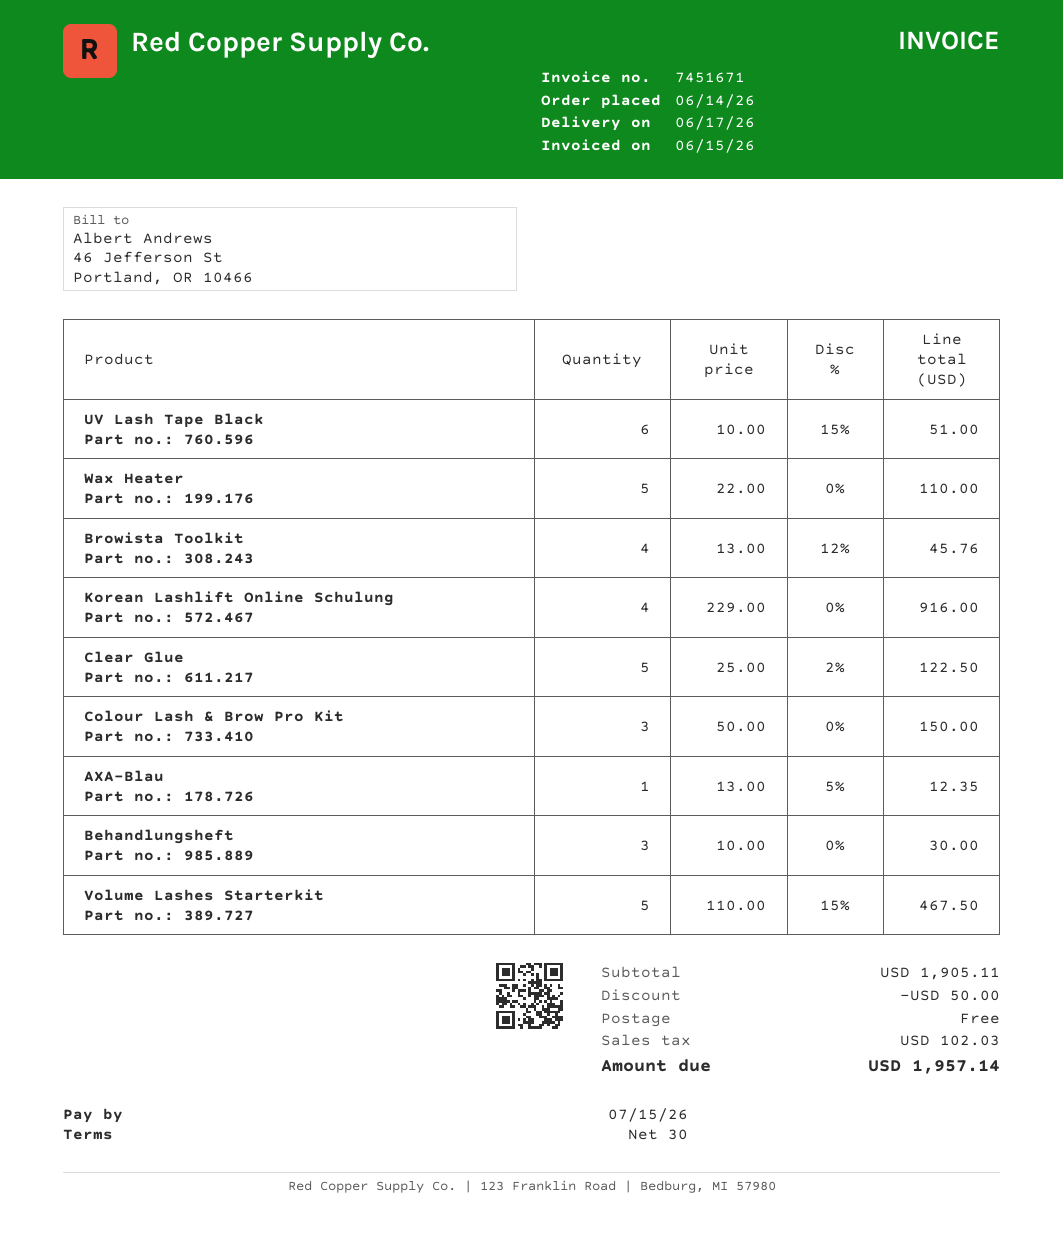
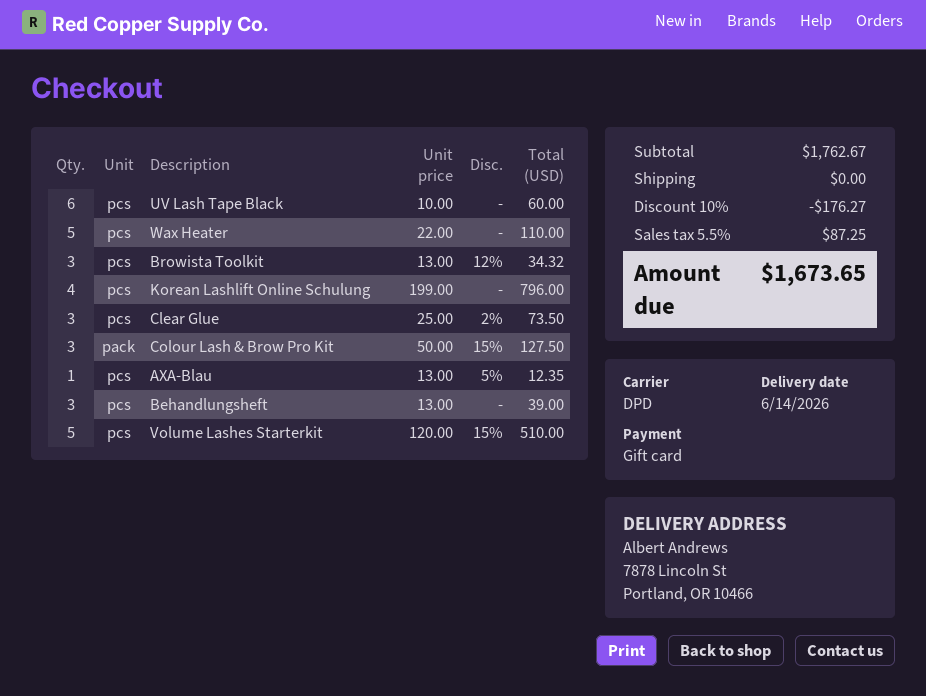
delivery date: 2026-06-17 -> 2026-06-14
UV Lash Tape Black: 6 x 10.00 - 15% = 51.00 -> 6 x 10.00 = 60.00
Browista Toolkit: 4 x 13.00 - 12% = 45.76 -> 3 x 13.00 - 12% = 34.32
Korean Lashlift Online Schulung: 4 x 229.00 = 916.00 -> 4 x 199.00 = 796.00
Clear Glue: 5 x 25.00 - 2% = 122.50 -> 3 x 25.00 - 2% = 73.50
Colour Lash & Brow Pro Kit: 3 x 50.00 = 150.00 -> 3 x 50.00 - 15% = 127.50
Behandlungsheft: 3 x 10.00 = 30.00 -> 3 x 13.00 = 39.00
Volume Lashes Starterkit: 5 x 110.00 - 15% = 467.50 -> 5 x 120.00 - 15% = 510.00
subtotal: 1905.11 -> 1762.67
discount: 50.00 -> 176.27
tax: 102.03 -> 87.25
total: 1957.14 -> 1673.65

